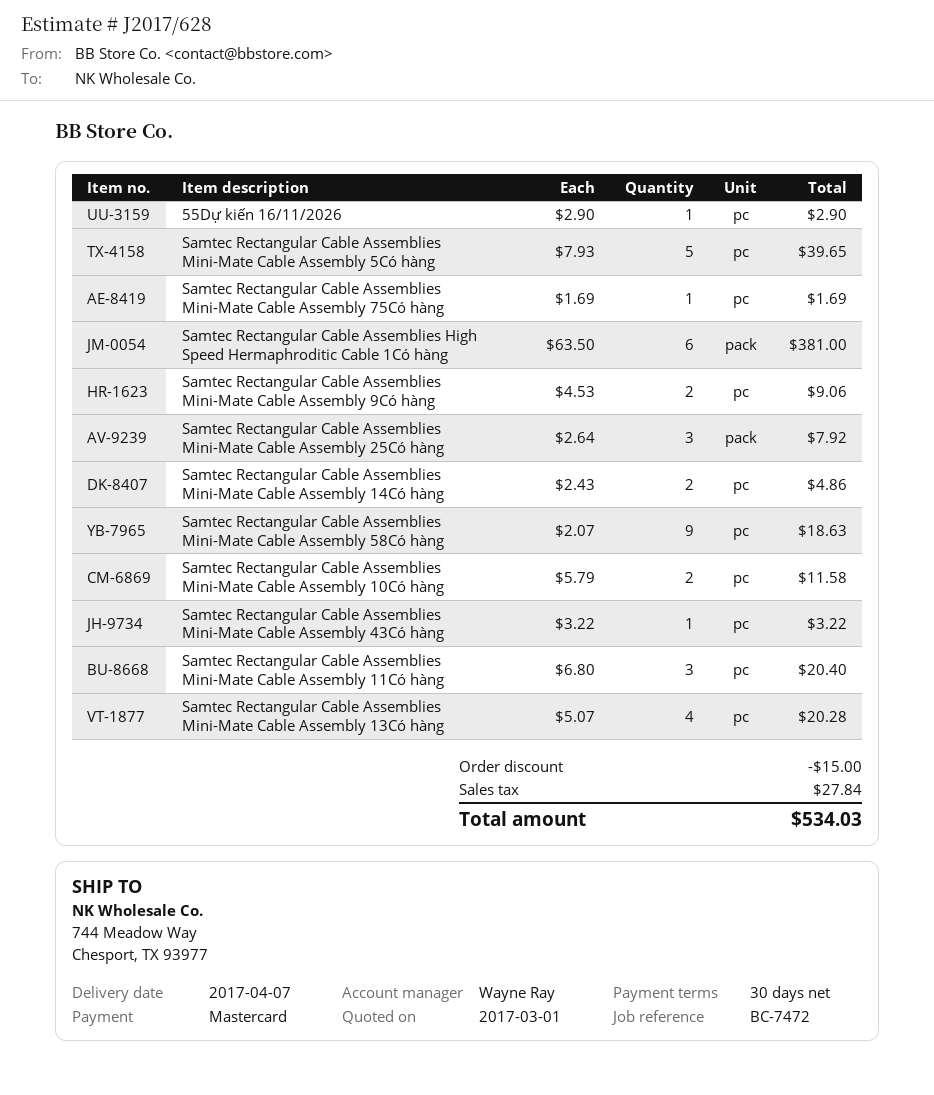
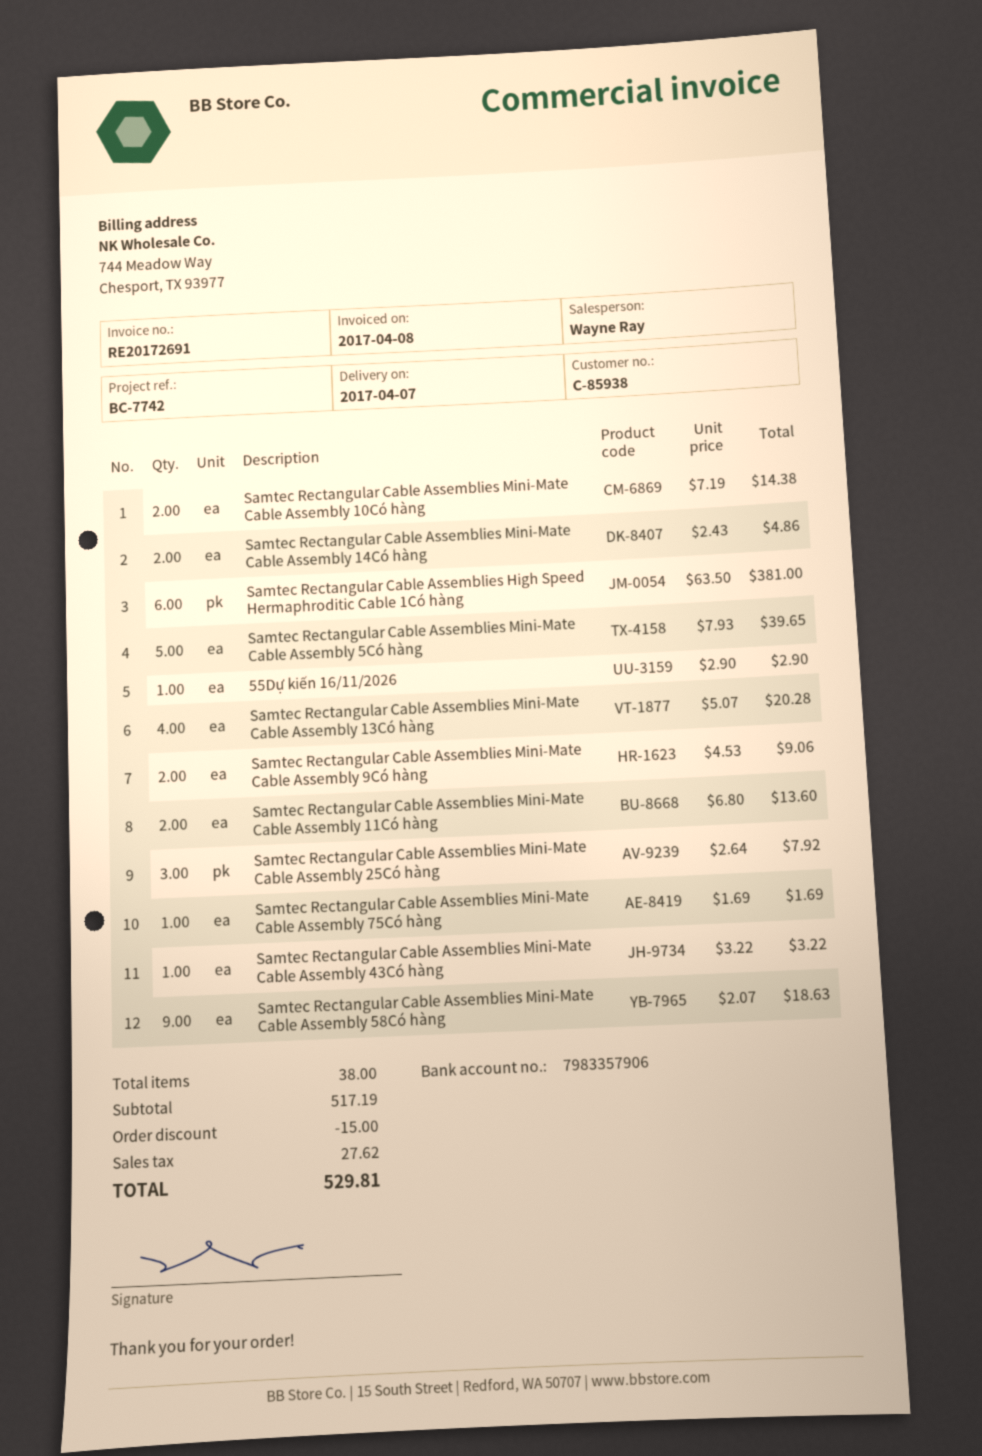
reference: BC-7472 -> BC-7742
Samtec Rectangular Cable Assemblies Mini-Mate Cable Assembly 10Có hàng: 2 x 5.79 = 11.58 -> 2 x 7.19 = 14.38
Samtec Rectangular Cable Assemblies Mini-Mate Cable Assembly 11Có hàng: 3 x 6.80 = 20.40 -> 2 x 6.80 = 13.60
tax: 27.84 -> 27.62
total: 534.03 -> 529.81

